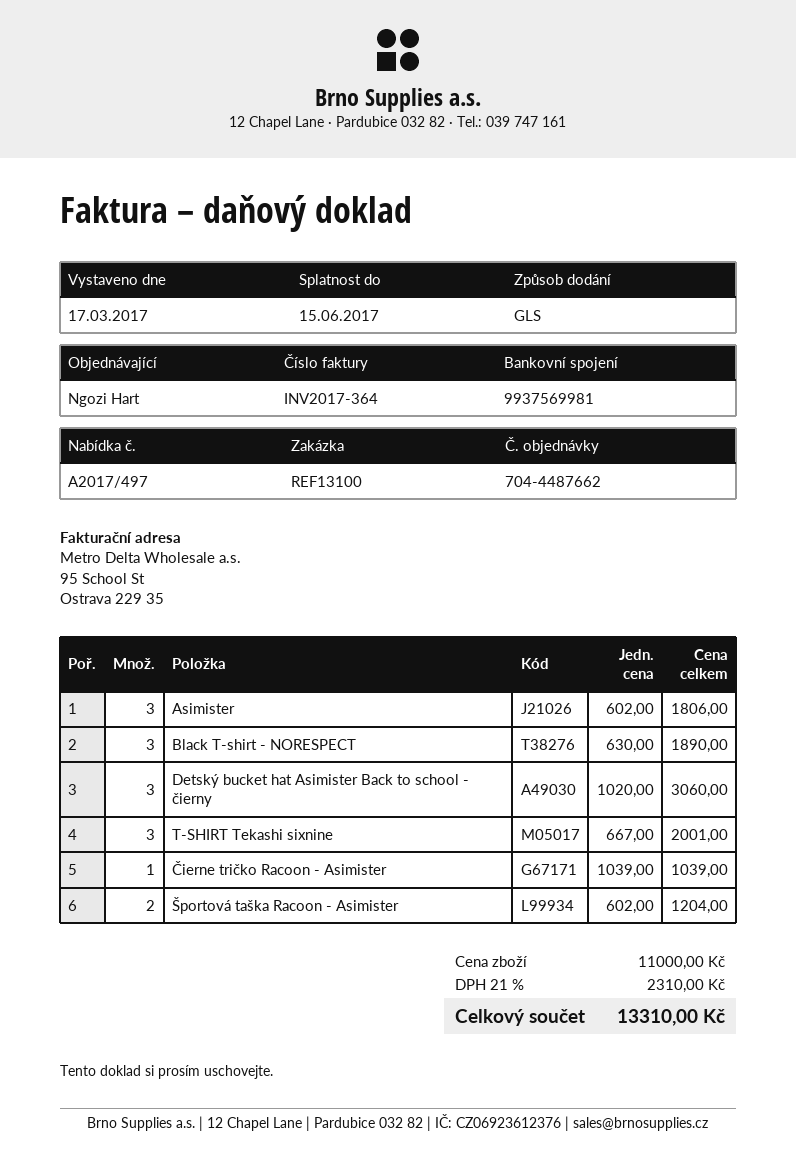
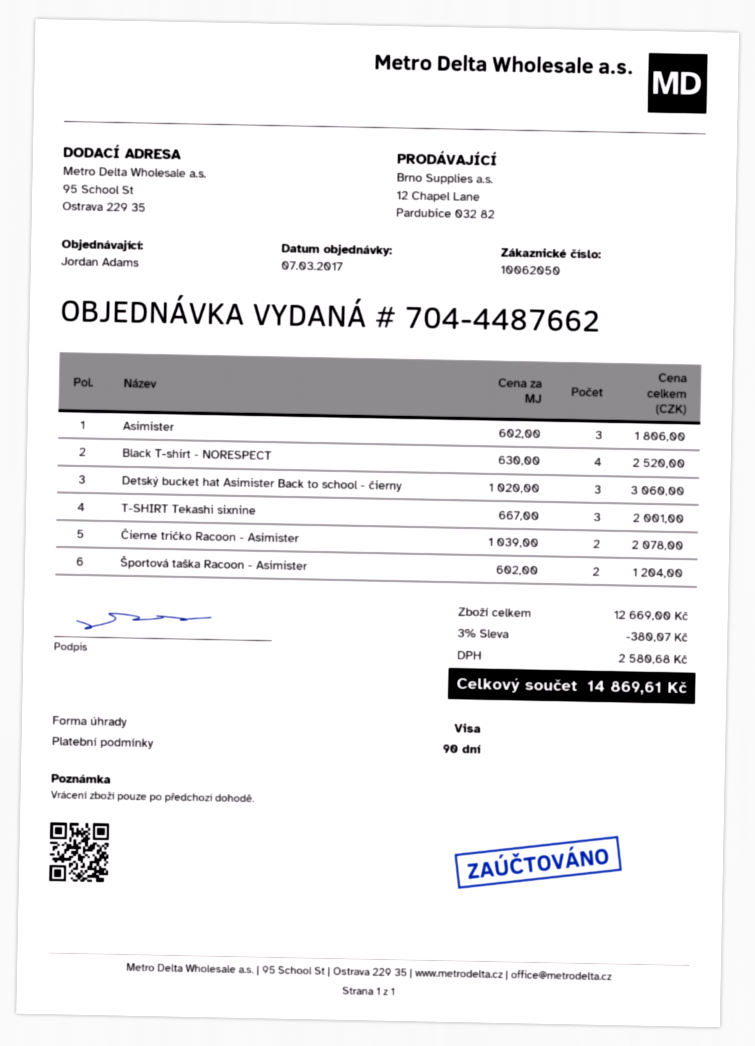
ordered by: Ngozi Hart -> Jordan Adams
Black T-shirt - NORESPECT: 3 x 630.00 = 1890.00 -> 4 x 630.00 = 2520.00
Čierne tričko Racoon - Asimister: 1 x 1039.00 = 1039.00 -> 2 x 1039.00 = 2078.00
subtotal: 11000.00 -> 12669.00
discount: none -> 3% = 380.07
tax: 2310.00 -> 2580.68
total: 13310.00 -> 14869.61

